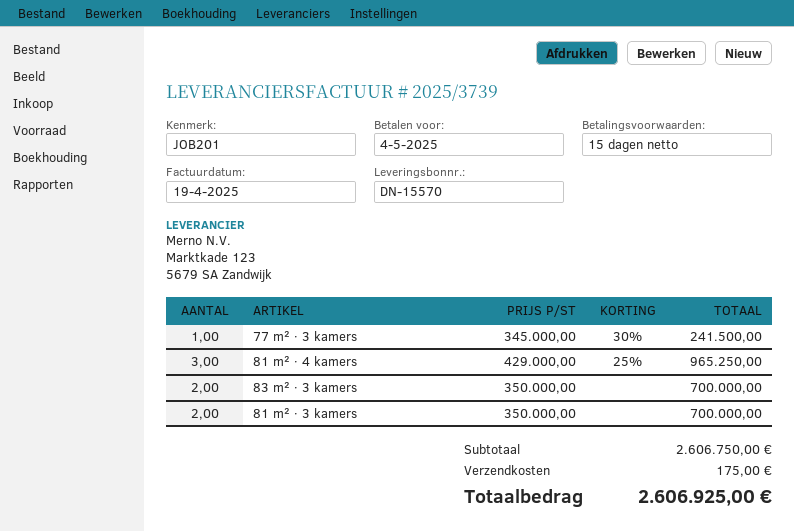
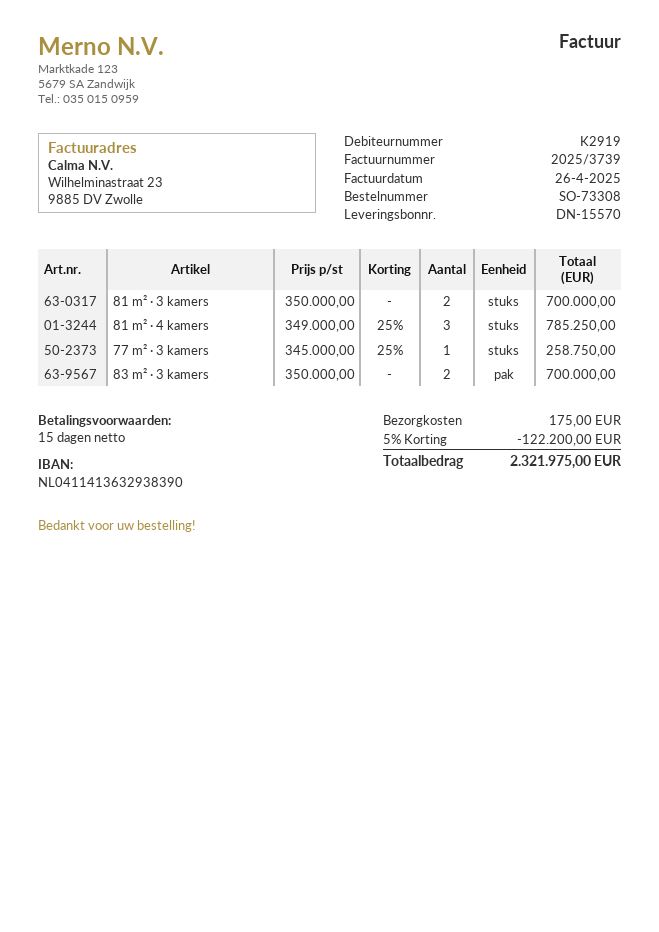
invoice date: 2025-04-19 -> 2025-04-26
77 m² · 3 kamers: 1 x 345000.00 - 30% = 241500.00 -> 1 x 345000.00 - 25% = 258750.00
81 m² · 4 kamers: 3 x 429000.00 - 25% = 965250.00 -> 3 x 349000.00 - 25% = 785250.00
discount: none -> 5% = 122200.00
total: 2606925.00 -> 2321975.00

